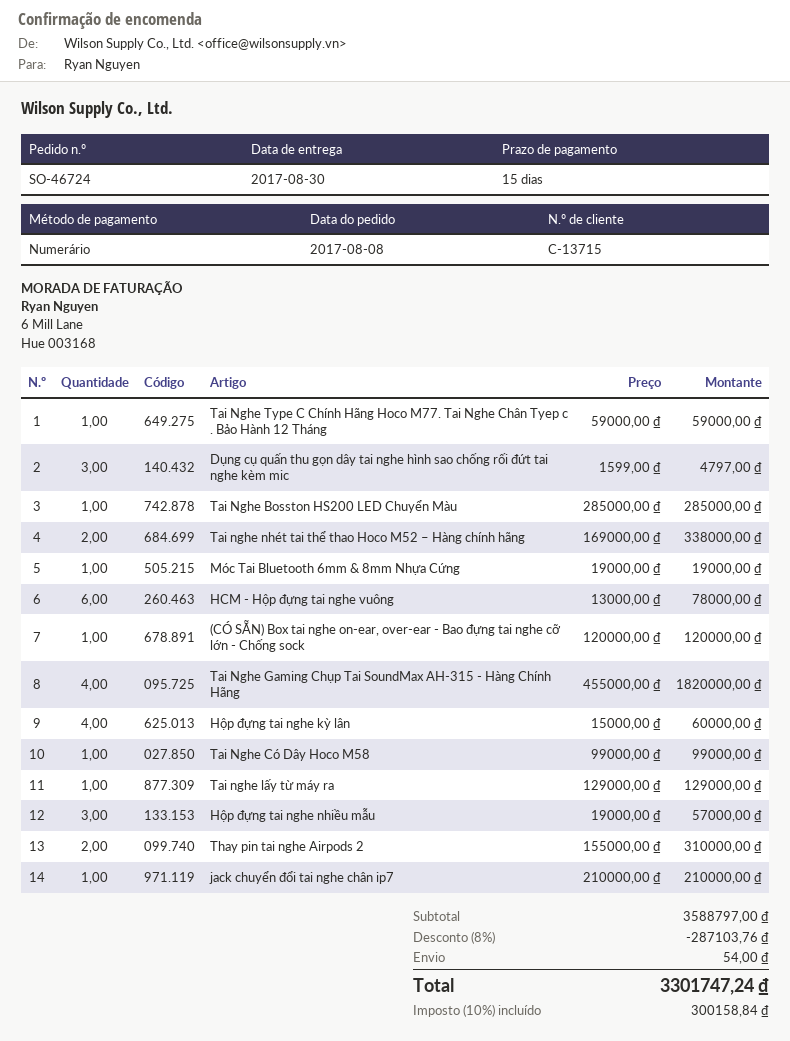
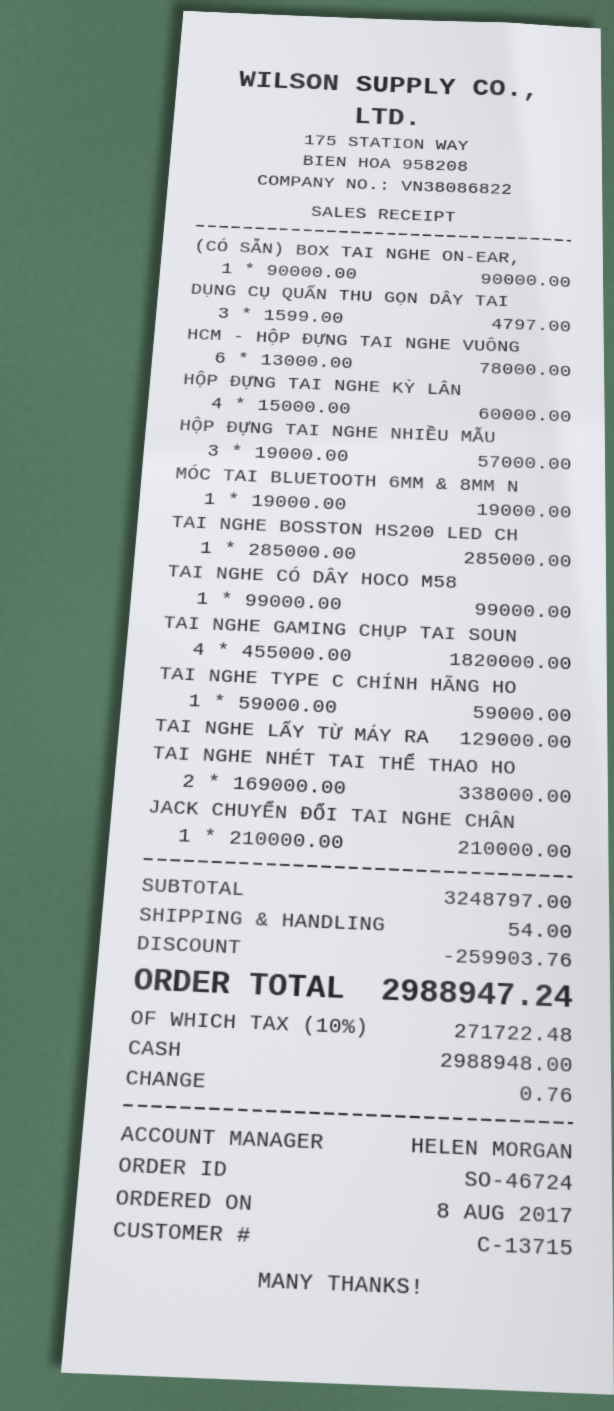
(CÓ SẴN) Box tai nghe on-ear, over-ear - Bao đựng tai nghe cỡ lớn - Chống sock: 1 x 120000.00 = 120000.00 -> 1 x 90000.00 = 90000.00
Thay pin tai nghe Airpods 2: 2 x 155000.00 = 310000.00 -> none
subtotal: 3588797.00 -> 3248797.00
discount: 287103.76 -> 259903.76
tax: 10% = 300158.84 -> 10% = 271722.48
total: 3301747.24 -> 2988947.24

